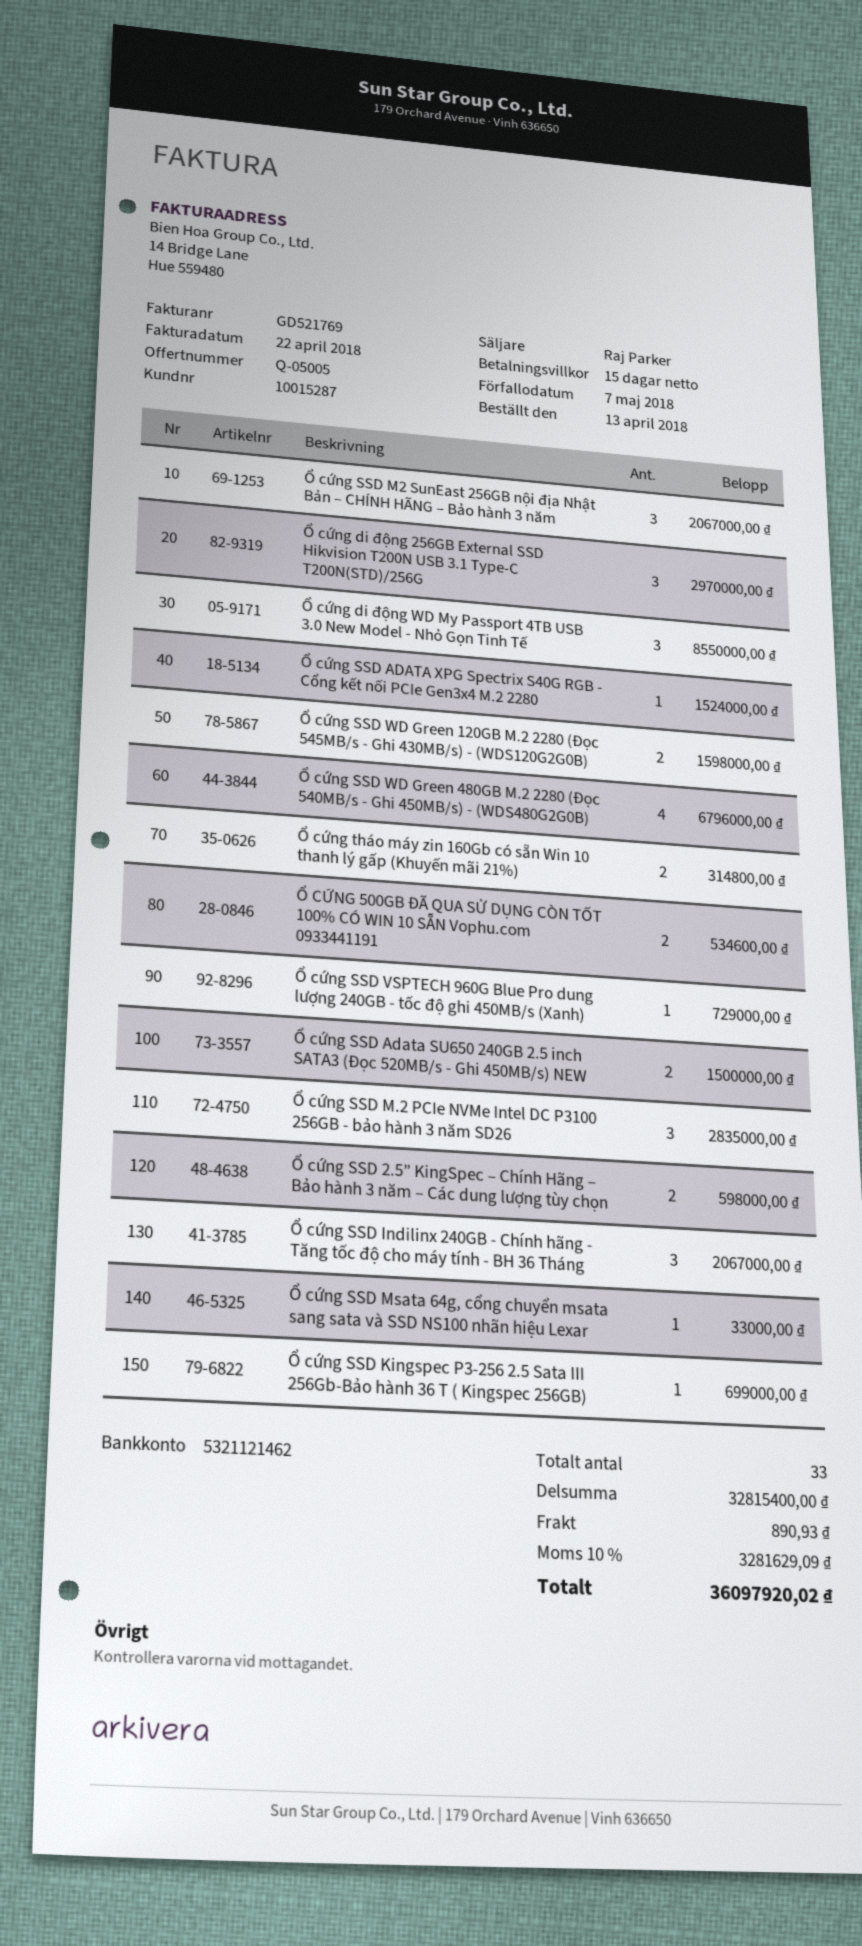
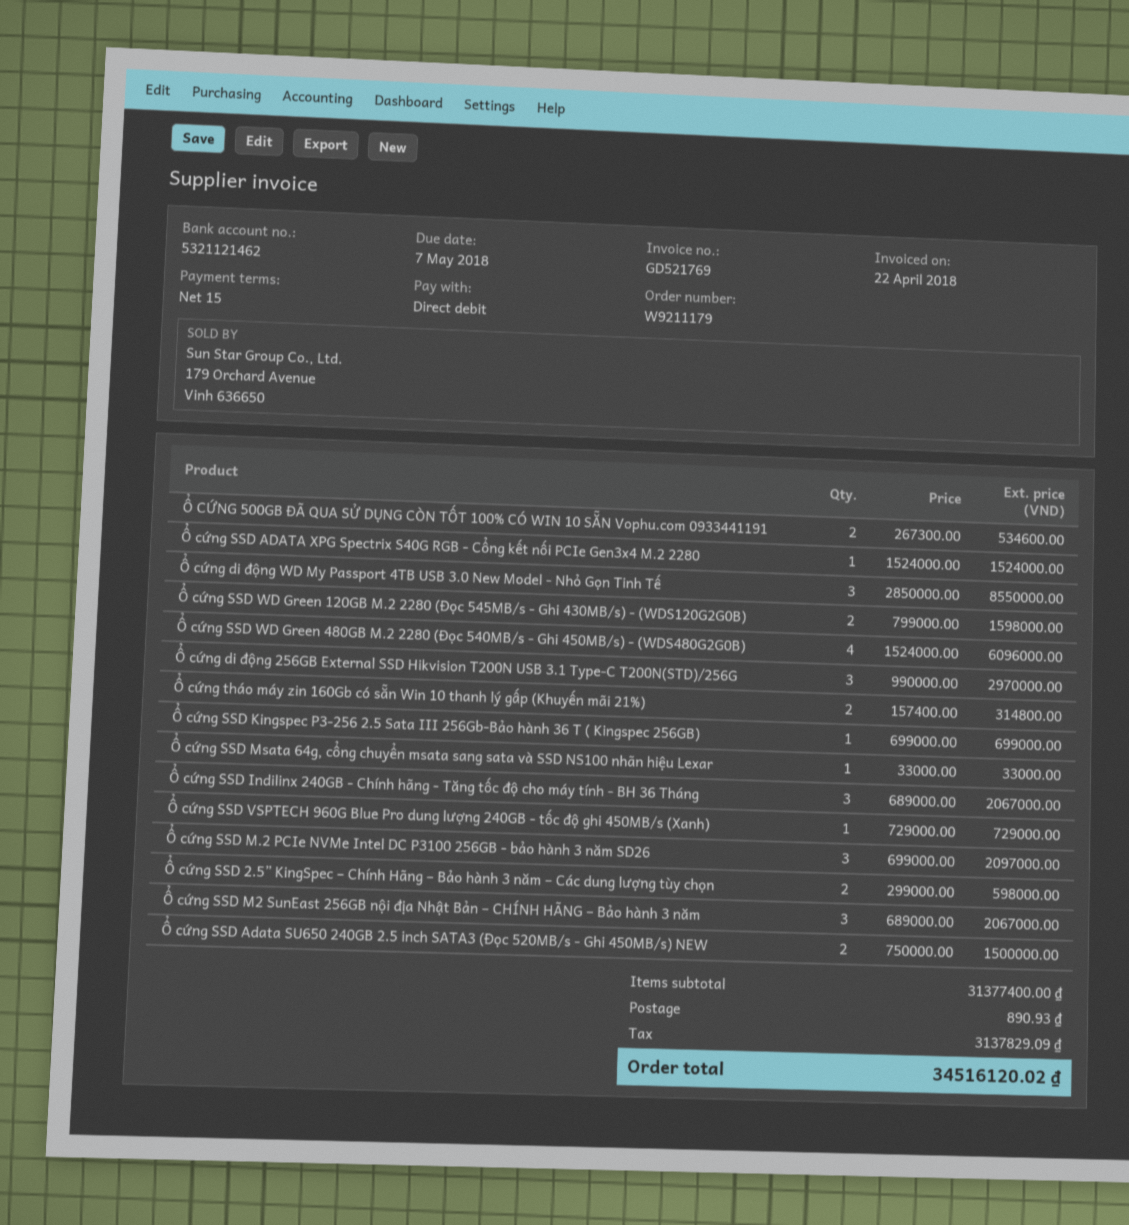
Ổ cứng SSD WD Green 480GB M.2 2280 (Đọc 540MB/s - Ghi 450MB/s) - (WDS480G2G0B): 4 for 6796000.00 -> 4 for 6096000.00
Ổ cứng SSD M.2 PCIe NVMe Intel DC P3100 256GB - bảo hành 3 năm SD26: 3 for 2835000.00 -> 3 for 2097000.00
subtotal: 32815400.00 -> 31377400.00
tax: 3281629.09 -> 3137829.09
total: 36097920.02 -> 34516120.02

